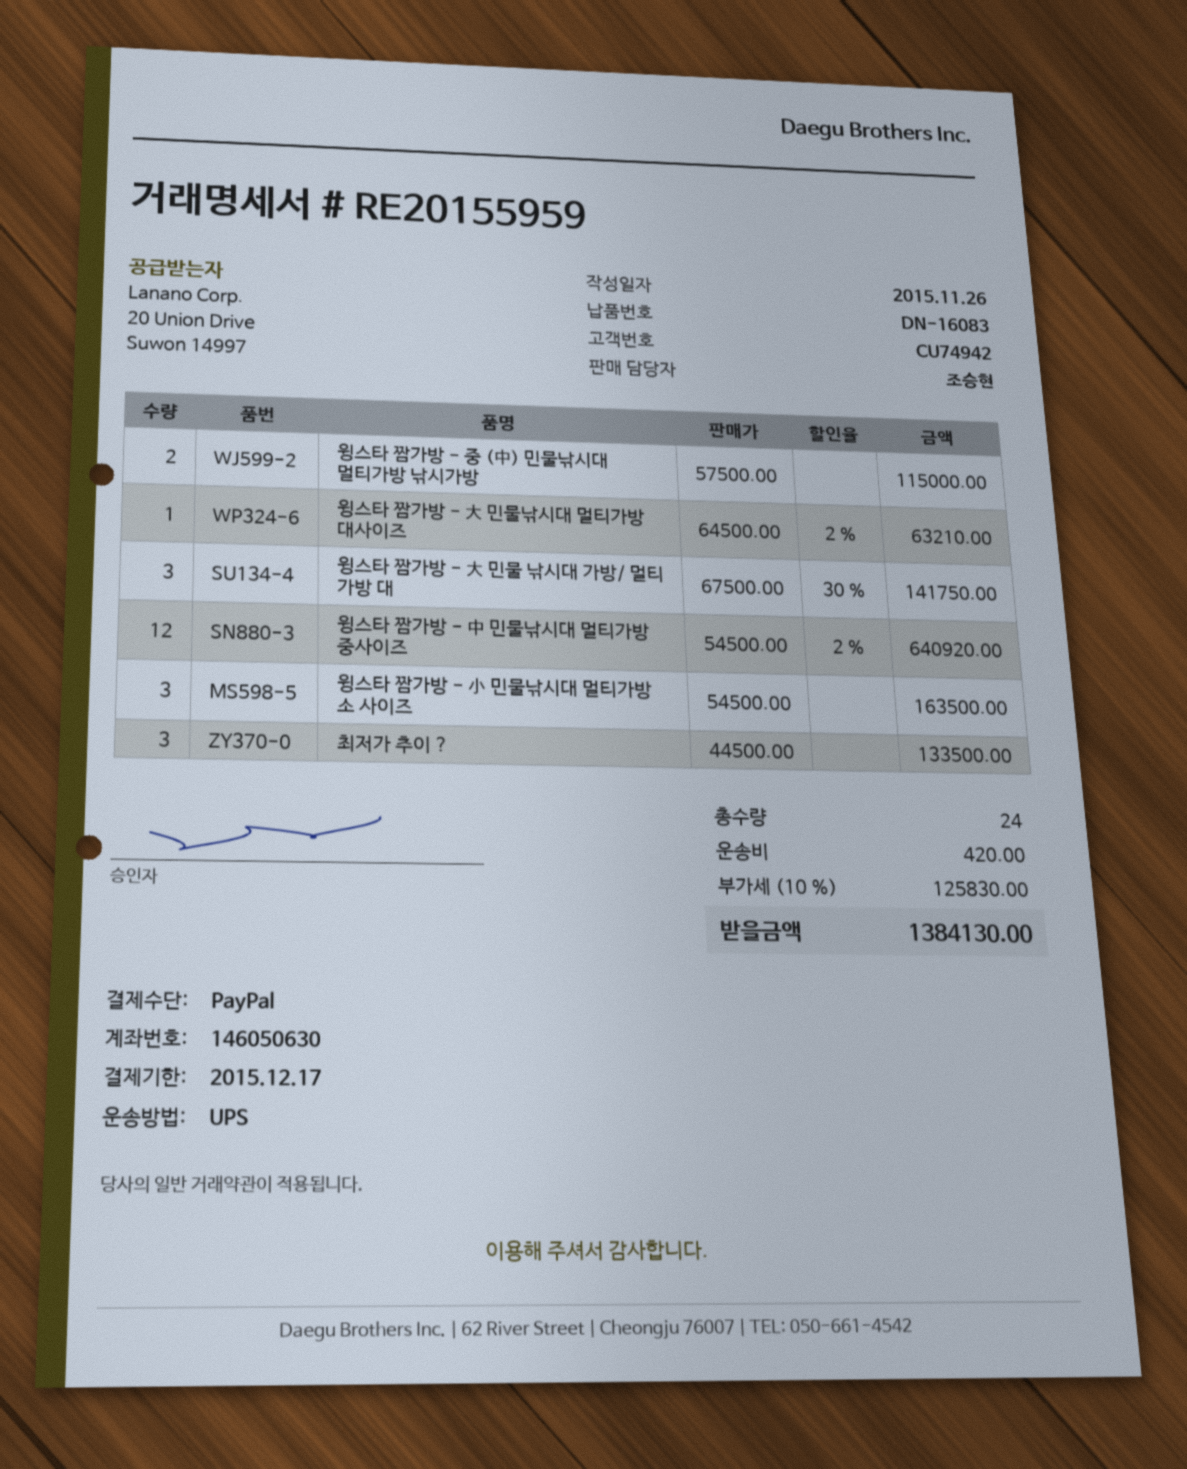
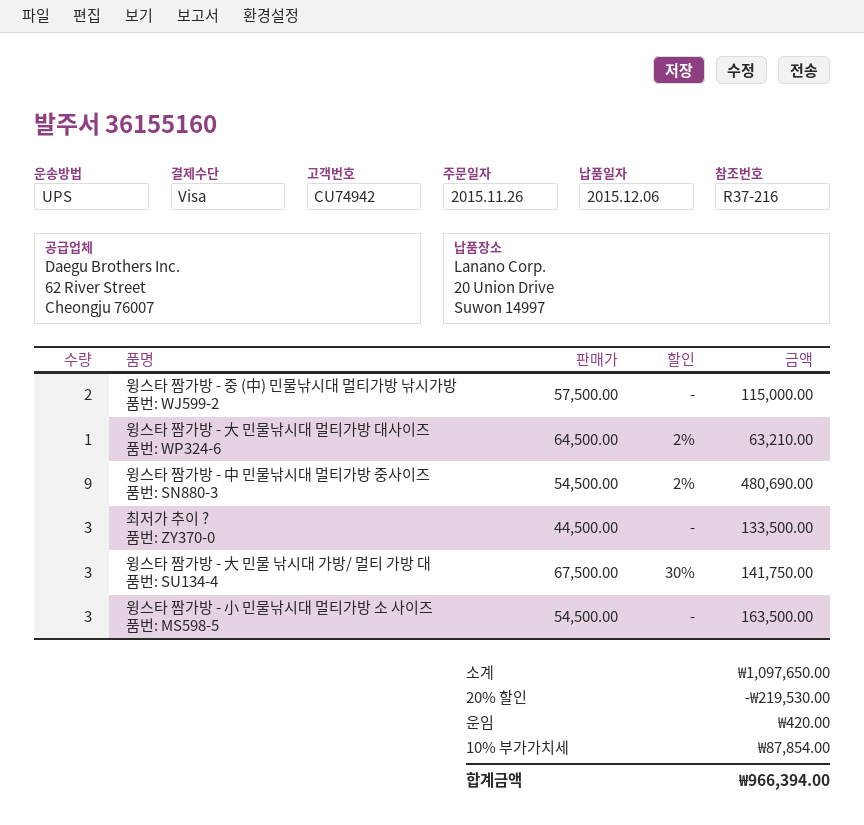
payment method: PayPal -> Visa
윙스타 짬가방 - 中 민물낚시대 멀티가방 중사이즈: 12 x 54500.00 - 2% = 640920.00 -> 9 x 54500.00 - 2% = 480690.00
discount: none -> 20% = 219530.00
tax: 10% = 125830.00 -> 10% = 87854.00
total: 1384130.00 -> 966394.00

